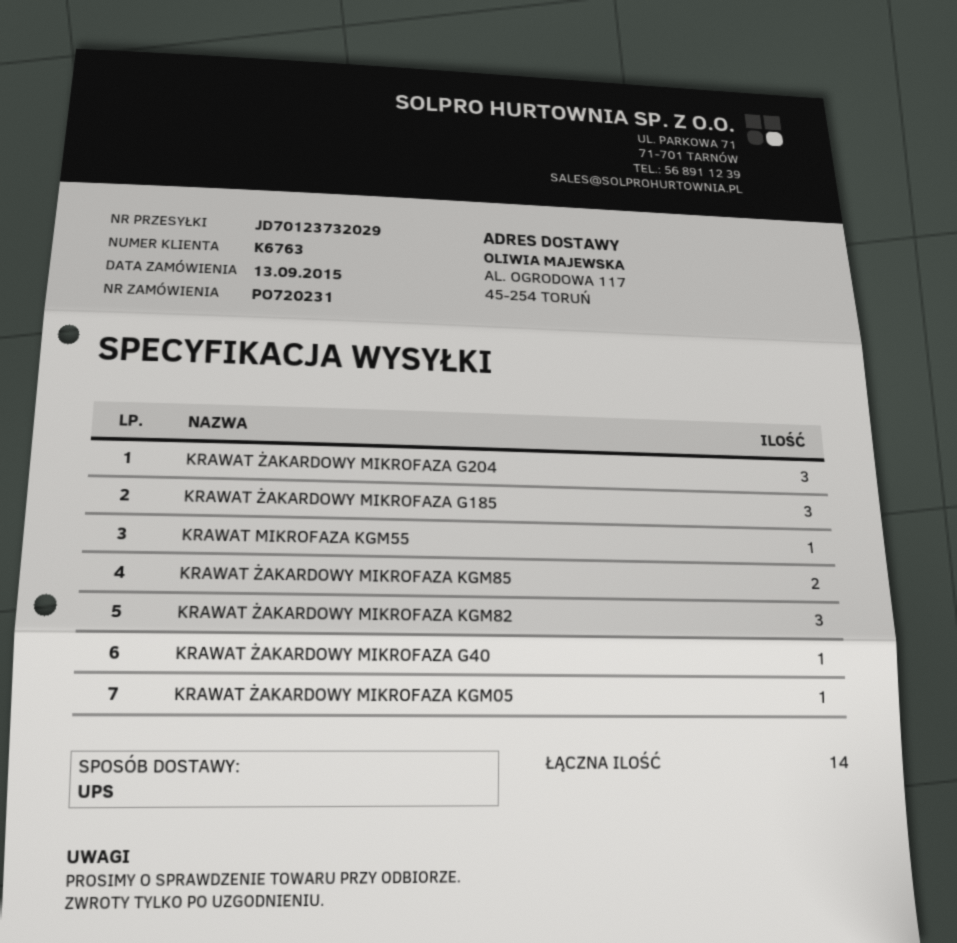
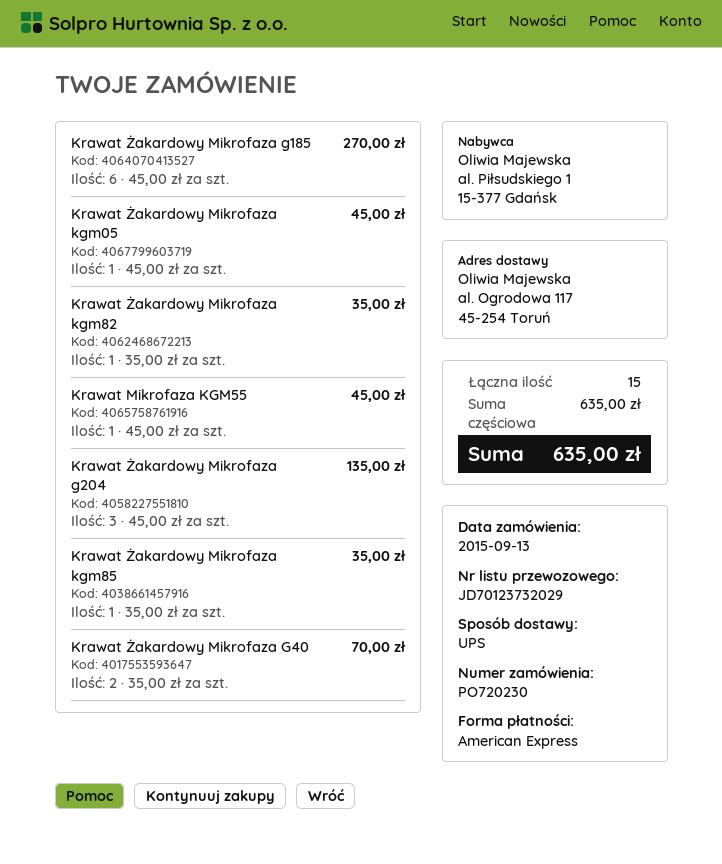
order number: PO720231 -> PO720230
KRAWAT ŻAKARDOWY MIKROFAZA G185: 3 -> 6
KRAWAT ŻAKARDOWY MIKROFAZA KGM85: 2 -> 1
KRAWAT ŻAKARDOWY MIKROFAZA KGM82: 3 -> 1
KRAWAT ŻAKARDOWY MIKROFAZA G40: 1 -> 2
total quantity: 14 -> 15

